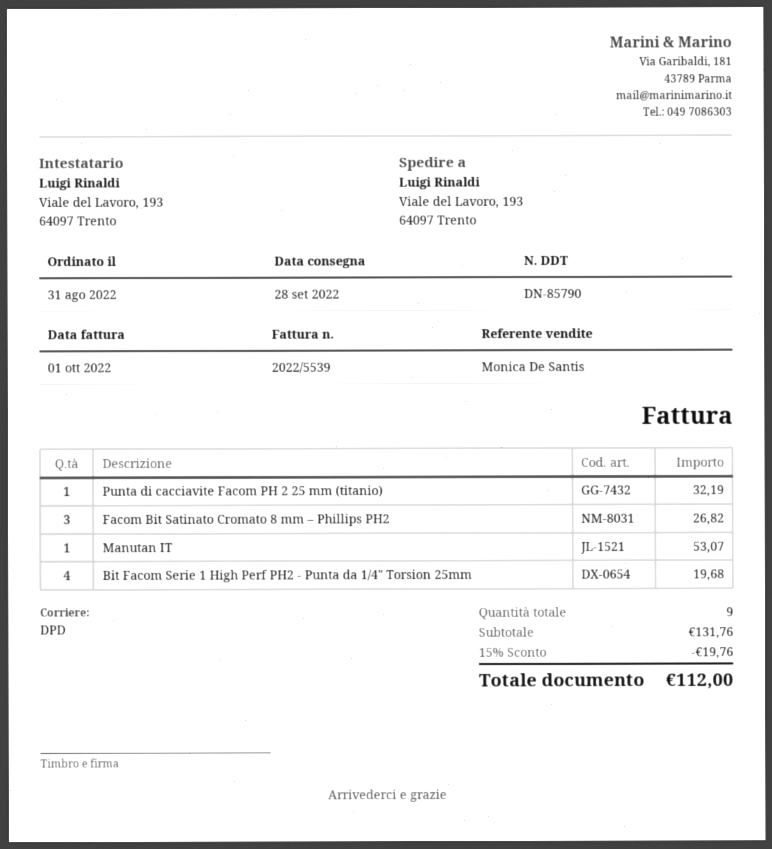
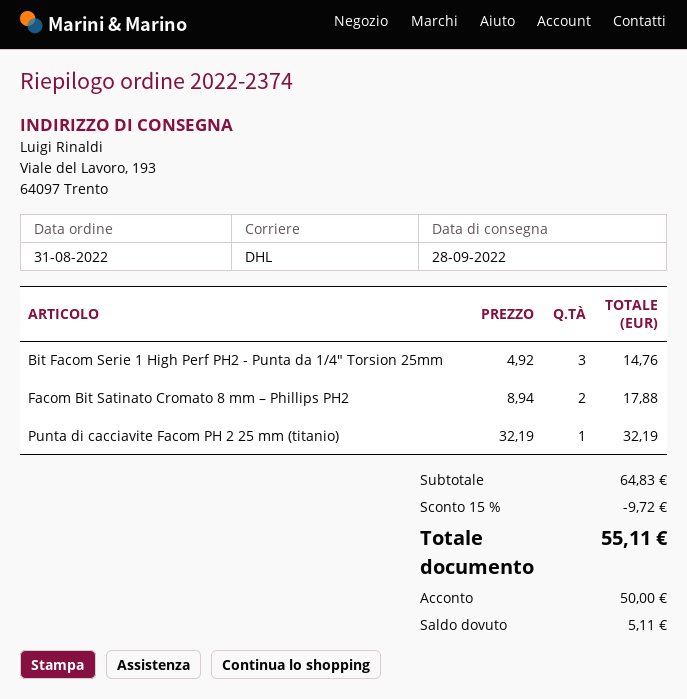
shipping method: DPD -> DHL
Facom Bit Satinato Cromato 8 mm – Phillips PH2: 3 for 26.82 -> 2 for 17.88
Manutan IT: 1 for 53.07 -> none
Bit Facom Serie 1 High Perf PH2 - Punta da 1/4" Torsion 25mm: 4 for 19.68 -> 3 for 14.76
subtotal: 131.76 -> 64.83
discount: 15% = 19.76 -> 15% = 9.72
total: 112.00 -> 55.11

